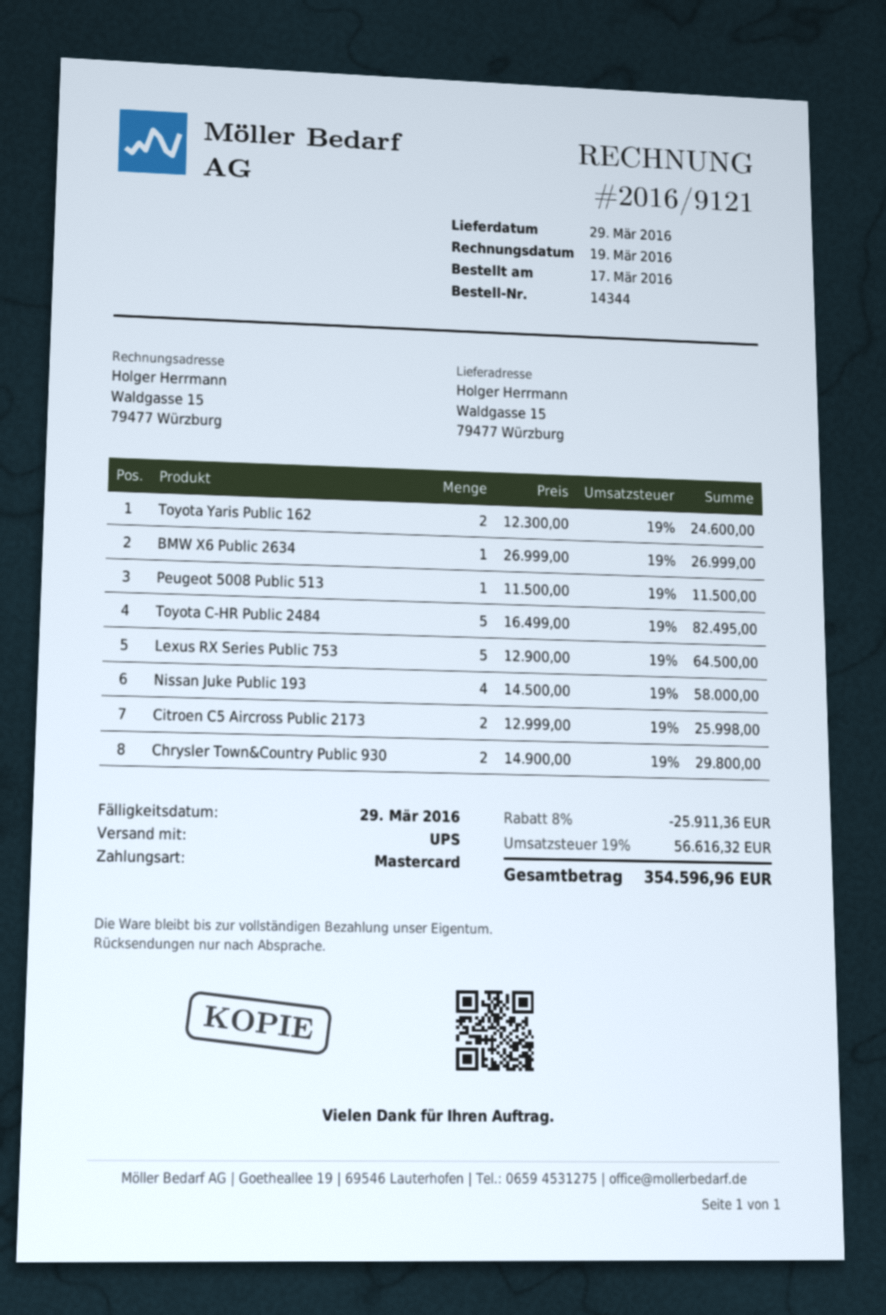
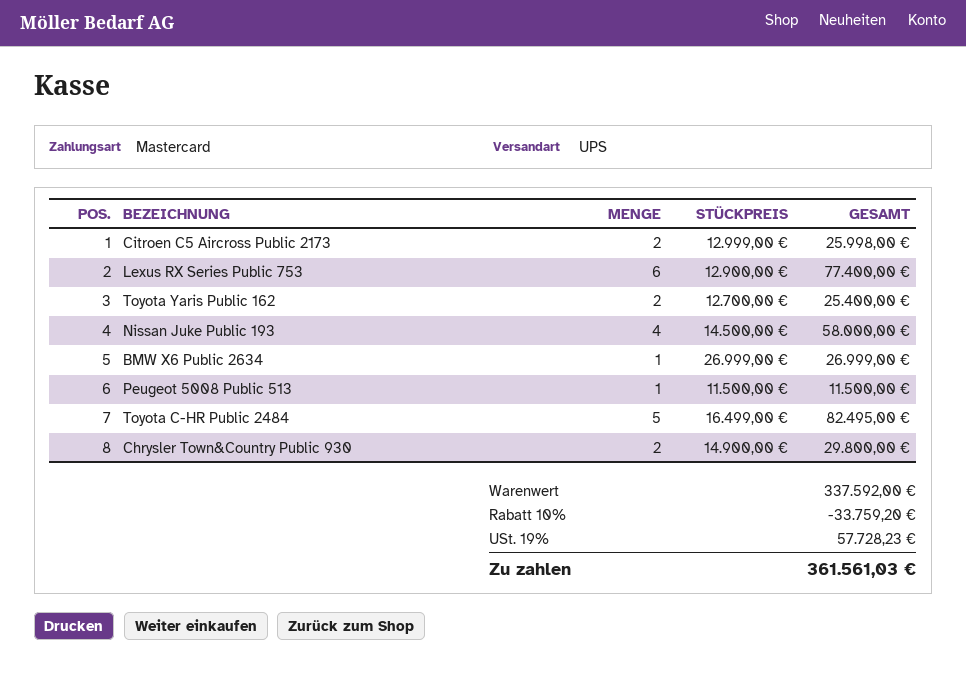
Toyota Yaris Public 162: 2 x 12300.00 = 24600.00 -> 2 x 12700.00 = 25400.00
Lexus RX Series Public 753: 5 x 12900.00 = 64500.00 -> 6 x 12900.00 = 77400.00
discount: 8% = 25911.36 -> 10% = 33759.20
tax: 19% = 56616.32 -> 19% = 57728.23
total: 354596.96 -> 361561.03

